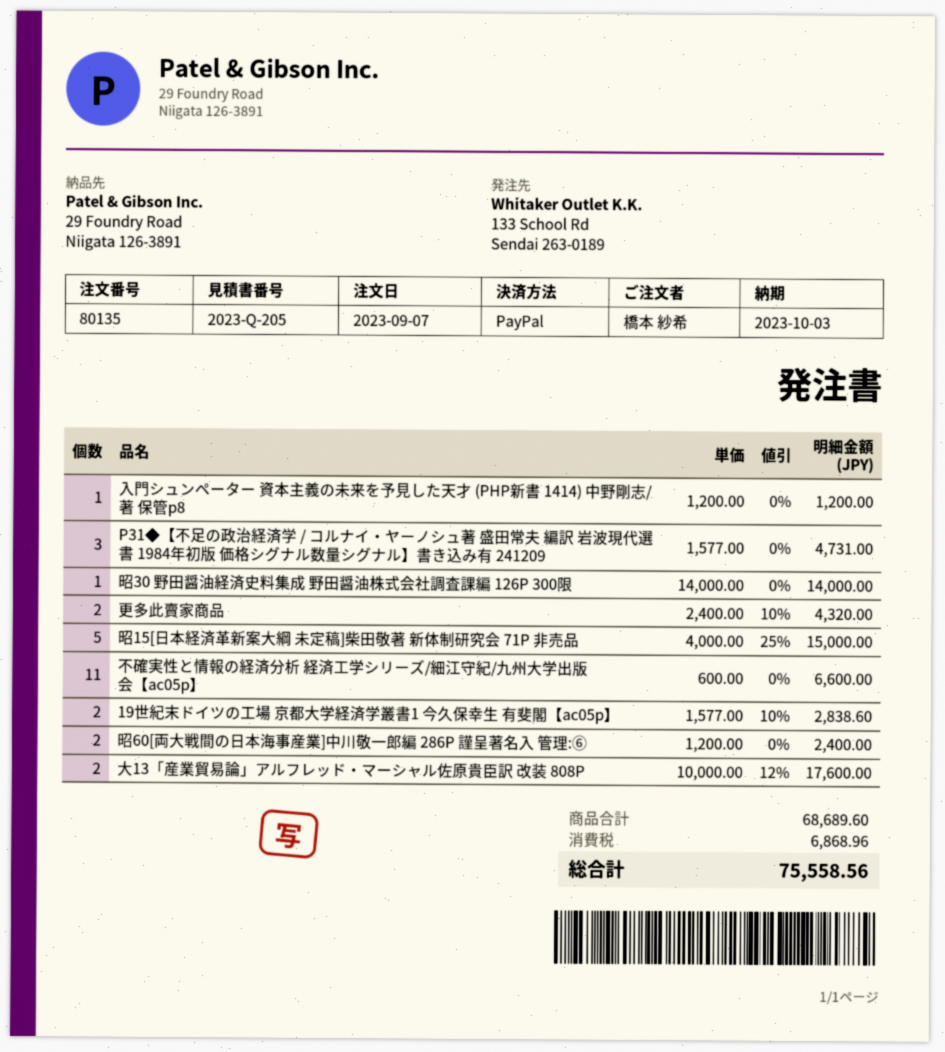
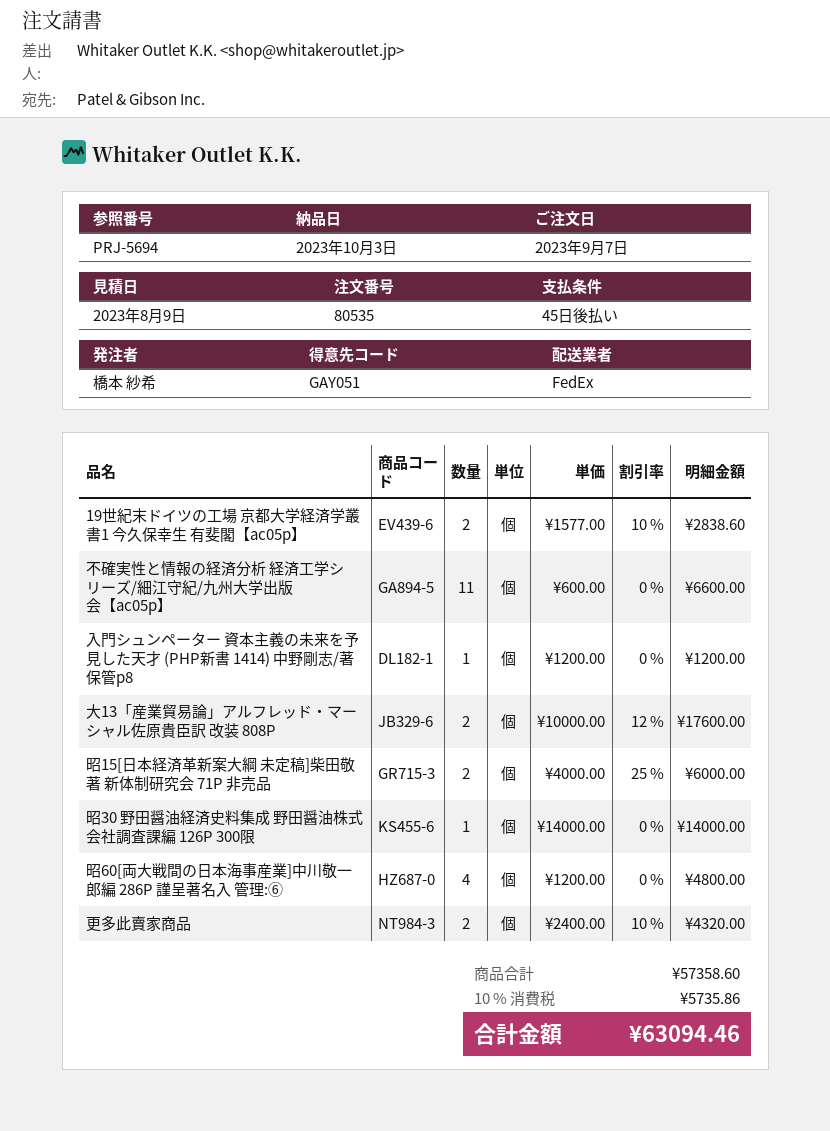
order number: 80135 -> 80535
P31◆【不足の政治経済学 / コルナイ・ヤーノシュ著 盛田常夫 編訳 岩波現代選書 1984年初版 価格シグナル数量シグナル】書き込み有 241209: 3 x 1577.00 = 4731.00 -> none
昭15[日本経済革新案大綱 未定稿]柴田敬著 新体制研究会 71P 非売品: 5 x 4000.00 - 25% = 15000.00 -> 2 x 4000.00 - 25% = 6000.00
昭60[両大戦間の日本海事産業]中川敬一郎編 286P 謹呈著名入 管理:⑥: 2 x 1200.00 = 2400.00 -> 4 x 1200.00 = 4800.00
subtotal: 68689.60 -> 57358.60
tax: 6868.96 -> 5735.86
total: 75558.56 -> 63094.46

